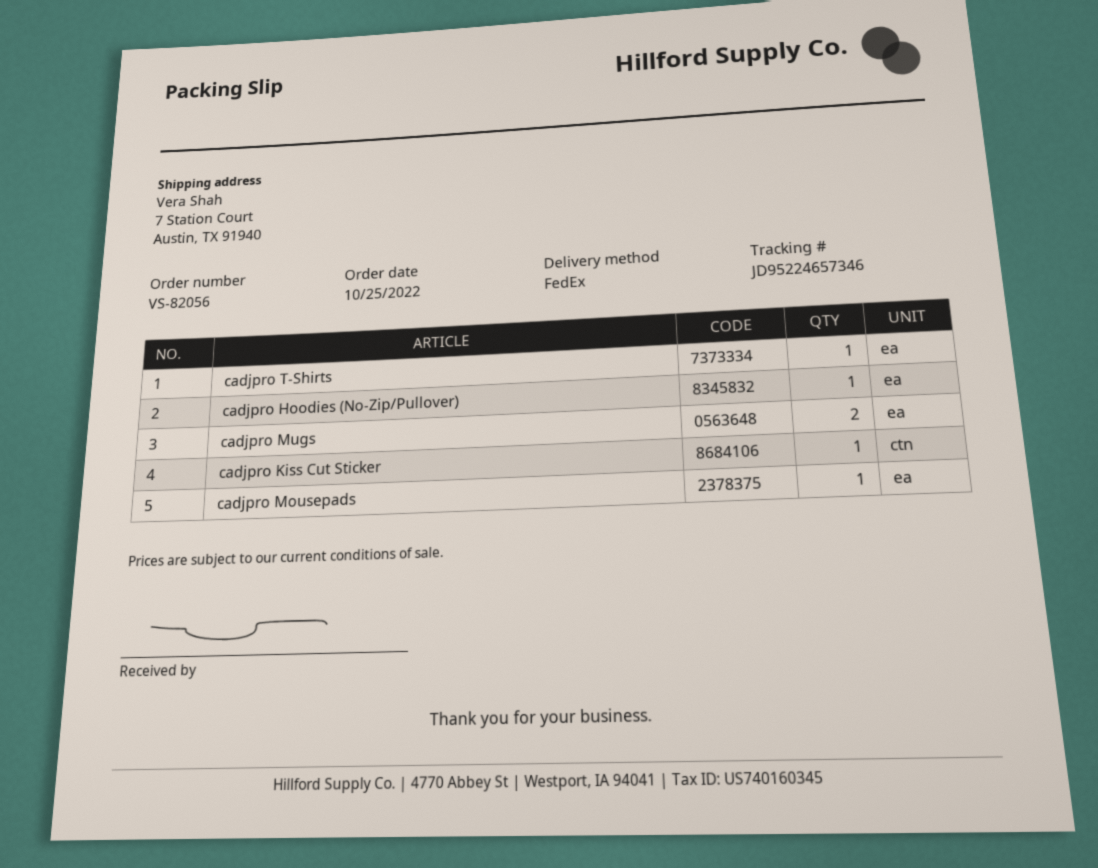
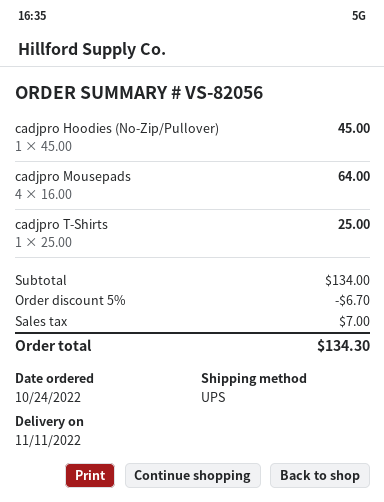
order date: 2022-10-25 -> 2022-10-24
shipping method: FedEx -> UPS
cadjpro Mugs: 2 -> none
cadjpro Kiss Cut Sticker: 1 -> none
cadjpro Mousepads: 1 -> 4

